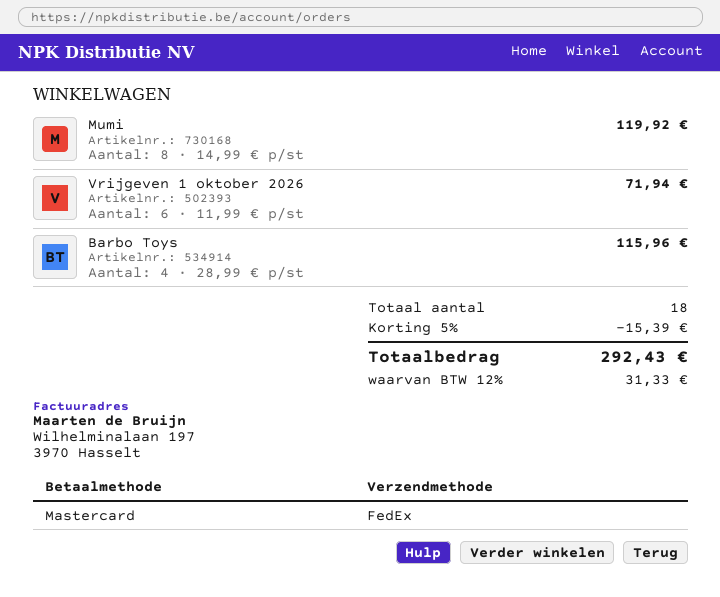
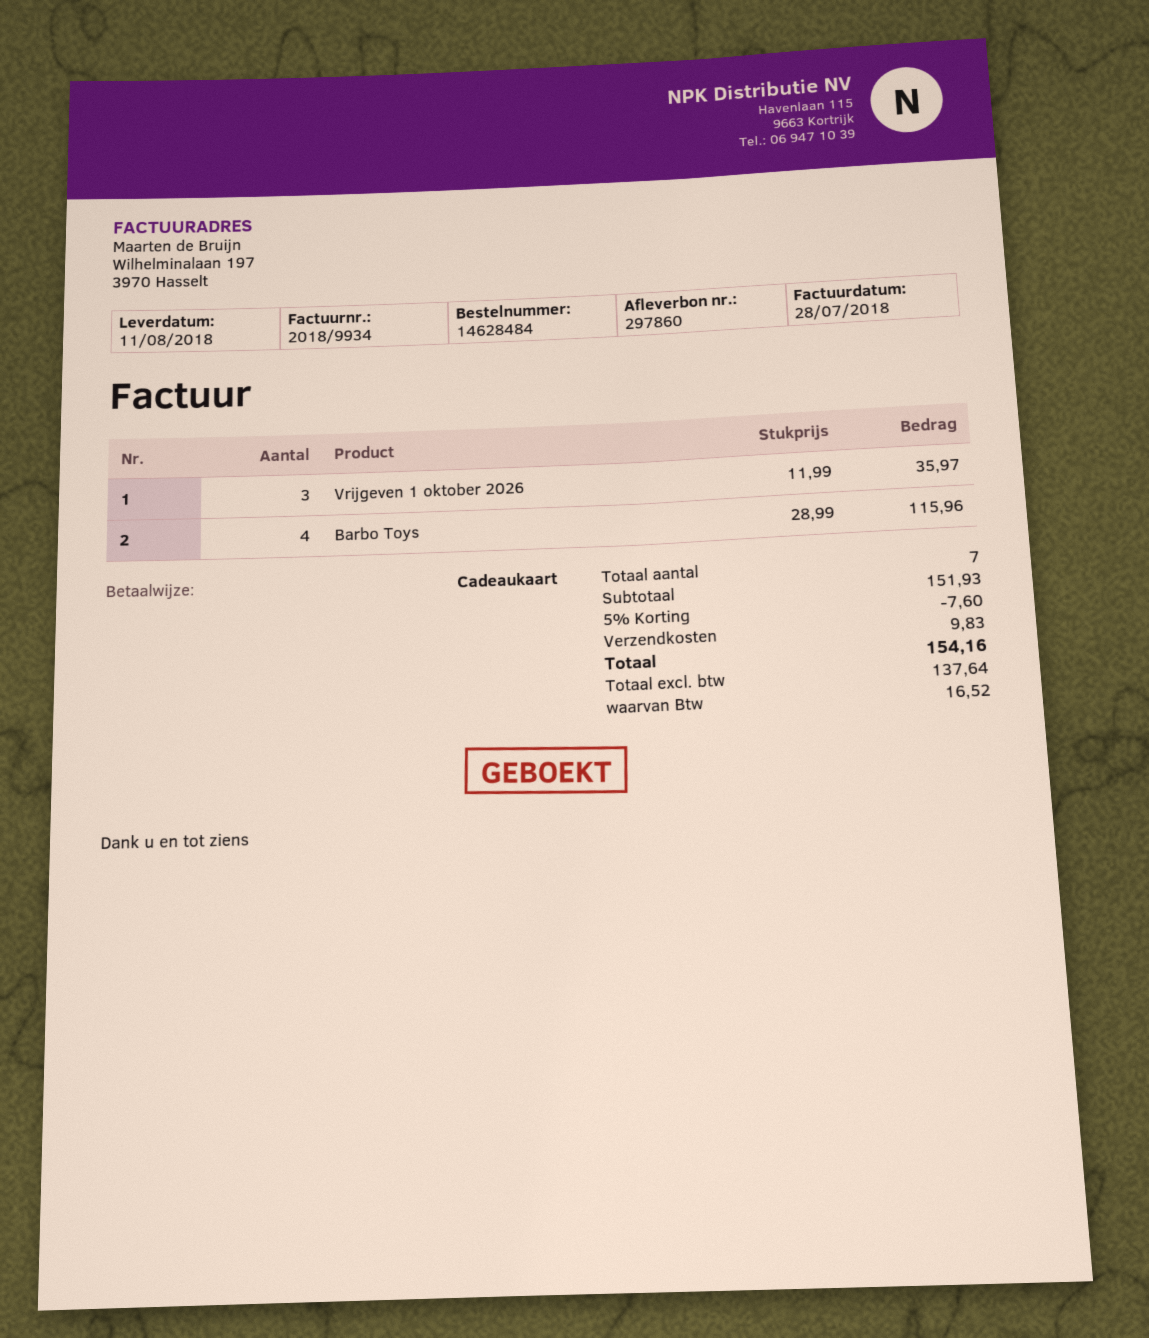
payment method: Mastercard -> gift card
Mumi: 8 x 14.99 = 119.92 -> none
Vrijgeven 1 oktober 2026: 6 x 11.99 = 71.94 -> 3 x 11.99 = 35.97
total quantity: 18 -> 7
discount: 5% = 15.39 -> 5% = 7.60
shipping: none -> 9.83
tax: 31.33 -> 16.52
total: 292.43 -> 154.16

